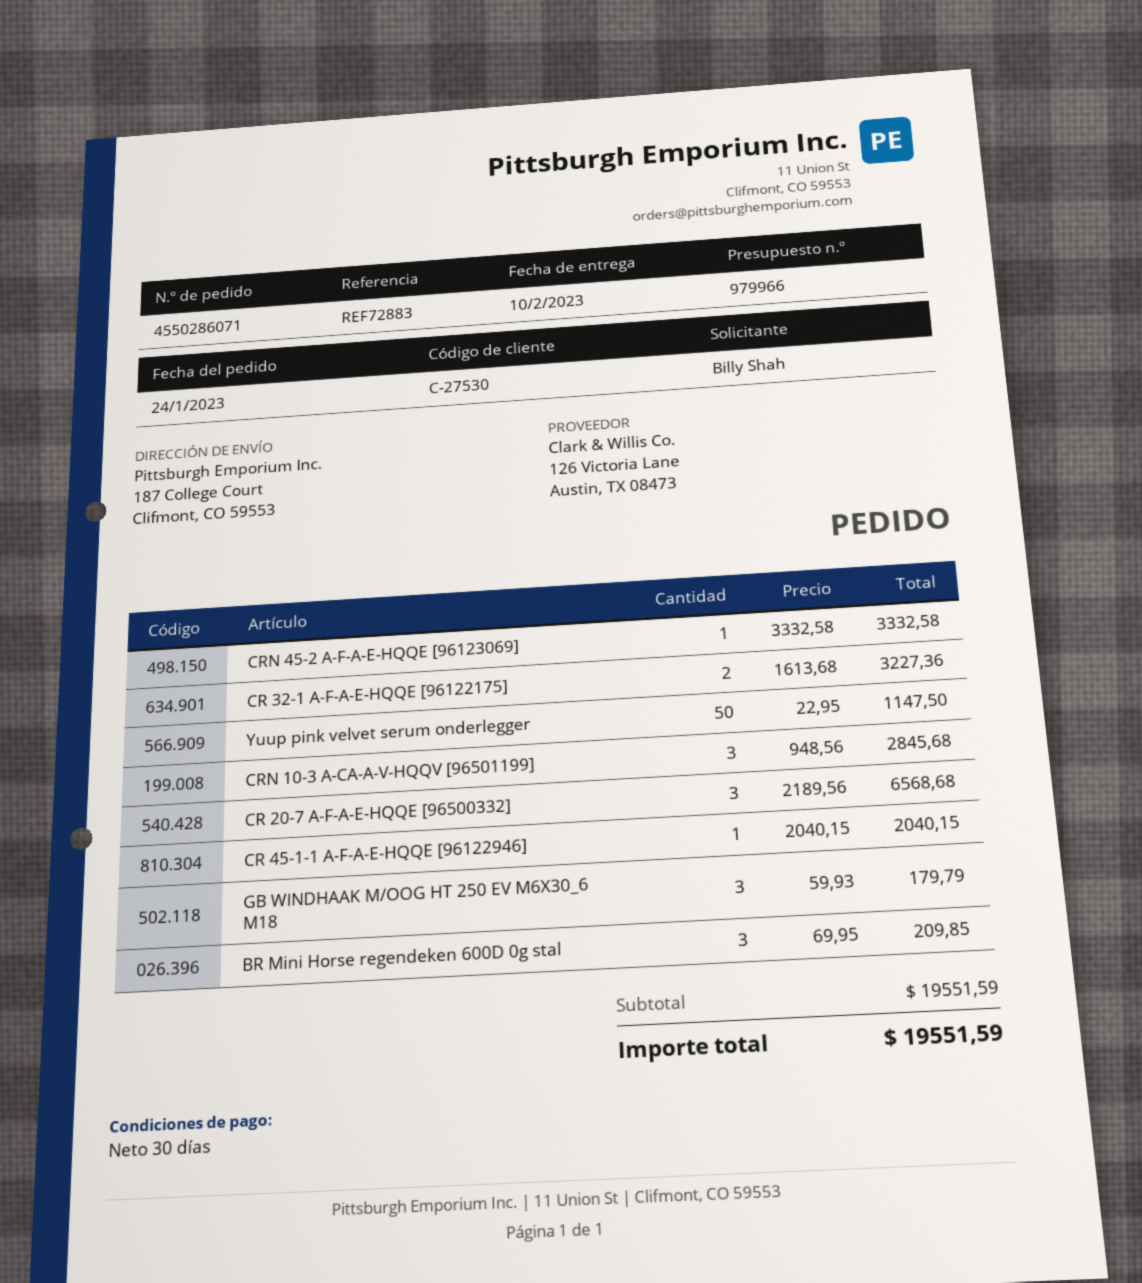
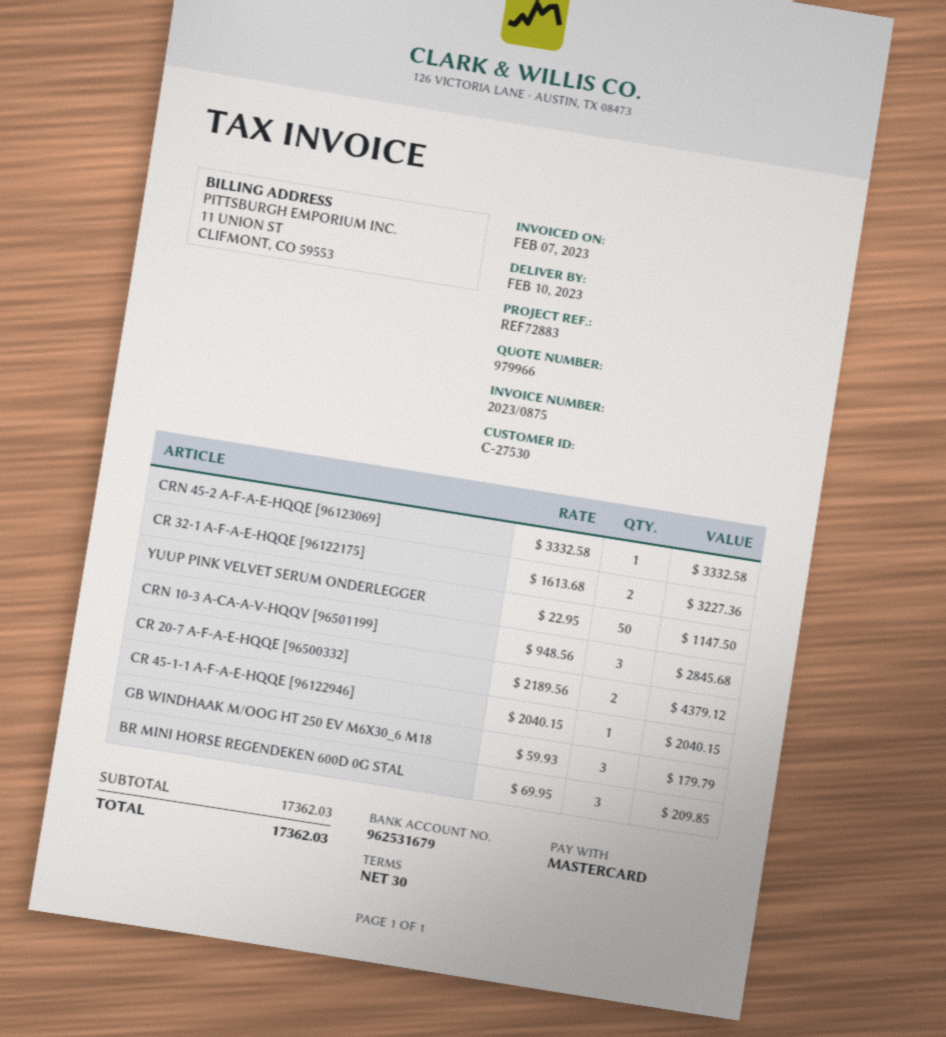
CR 20-7 A-F-A-E-HQQE [96500332]: 3 x 2189.56 = 6568.68 -> 2 x 2189.56 = 4379.12
subtotal: 19551.59 -> 17362.03
total: 19551.59 -> 17362.03

